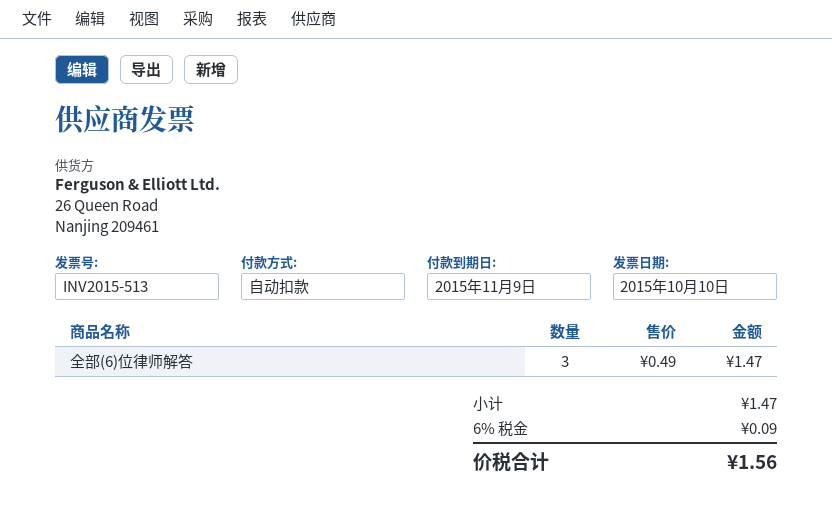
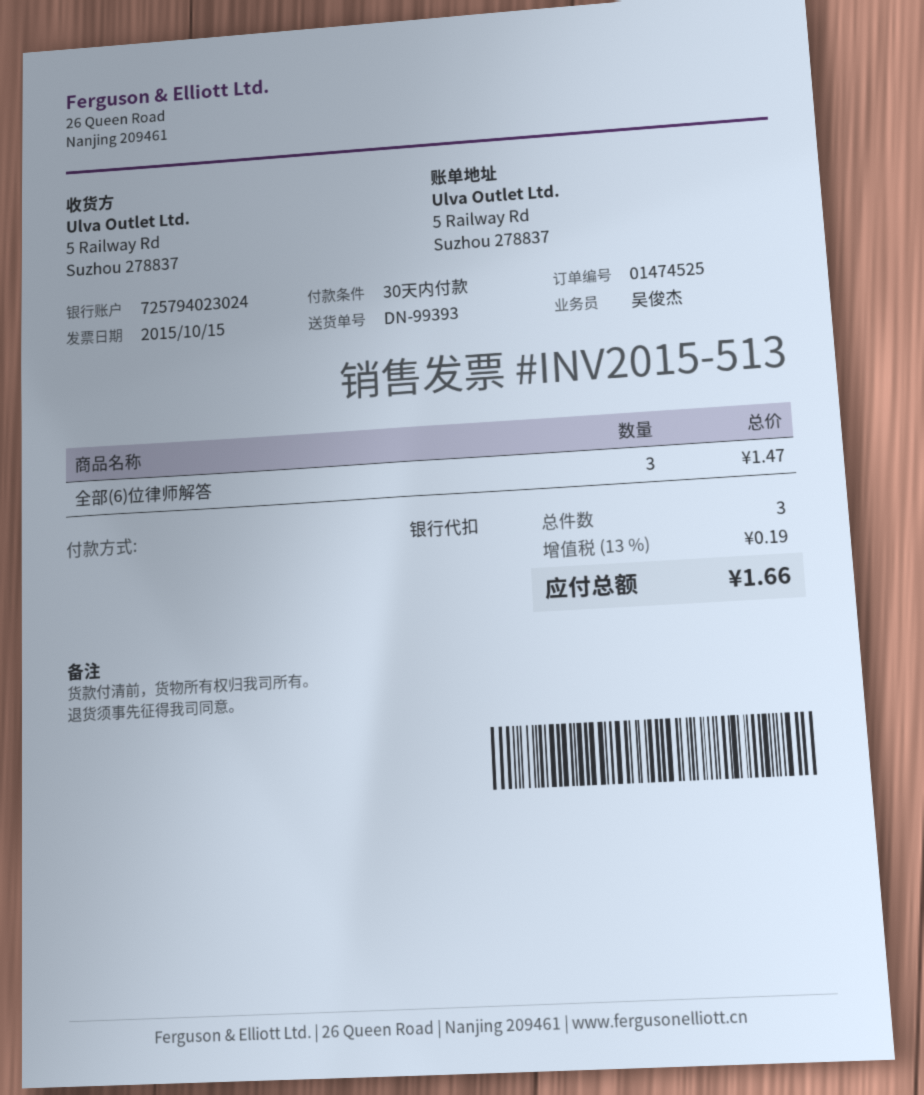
invoice date: 2015-10-10 -> 2015-10-15
tax: 6% = 0.09 -> 13% = 0.19
total: 1.56 -> 1.66

